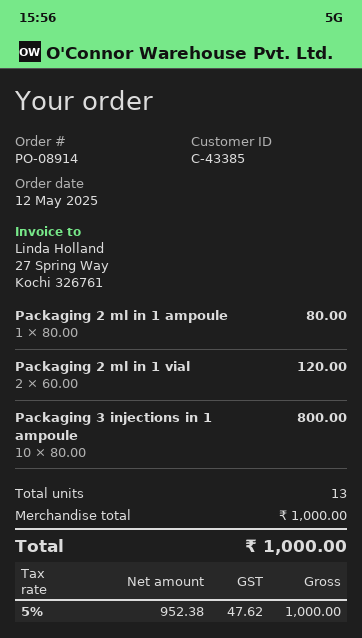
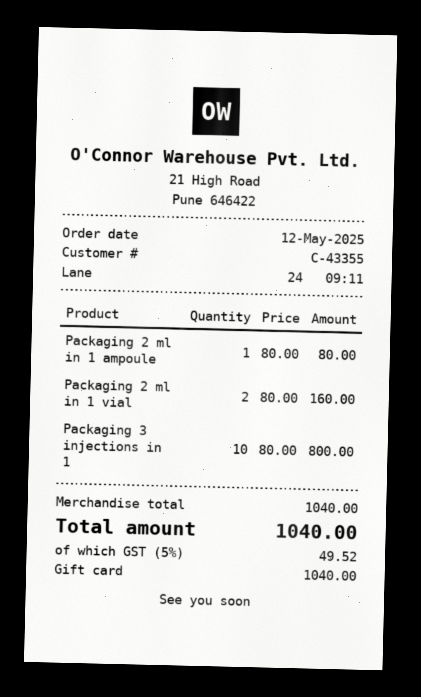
customer number: C-43385 -> C-43355
Packaging 2 ml in 1 vial: 2 x 60.00 = 120.00 -> 2 x 80.00 = 160.00
subtotal: 1000.00 -> 1040.00
tax: 5% = 47.62 -> 5% = 49.52
total: 1000.00 -> 1040.00

